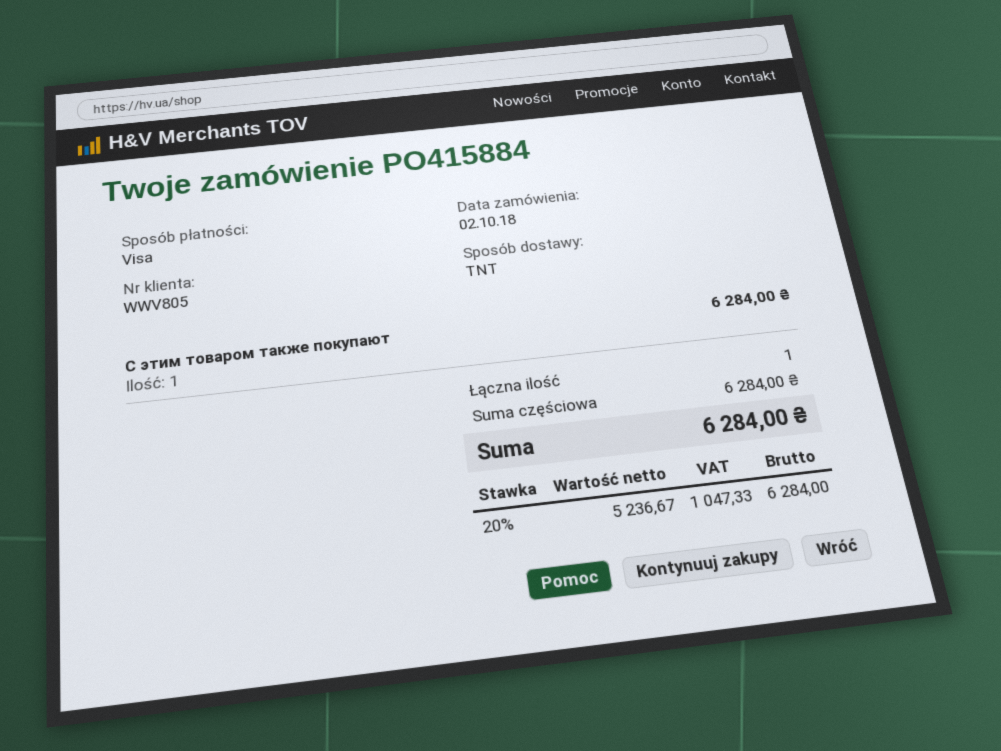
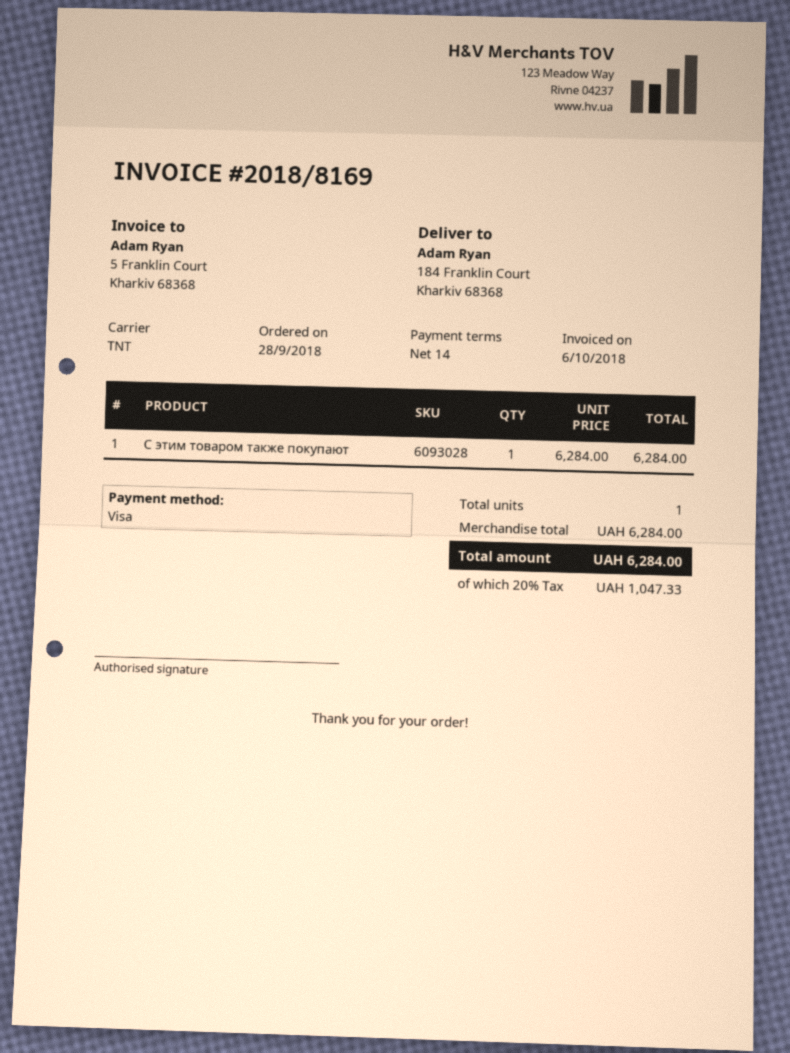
order date: 2018-10-02 -> 2018-09-28

